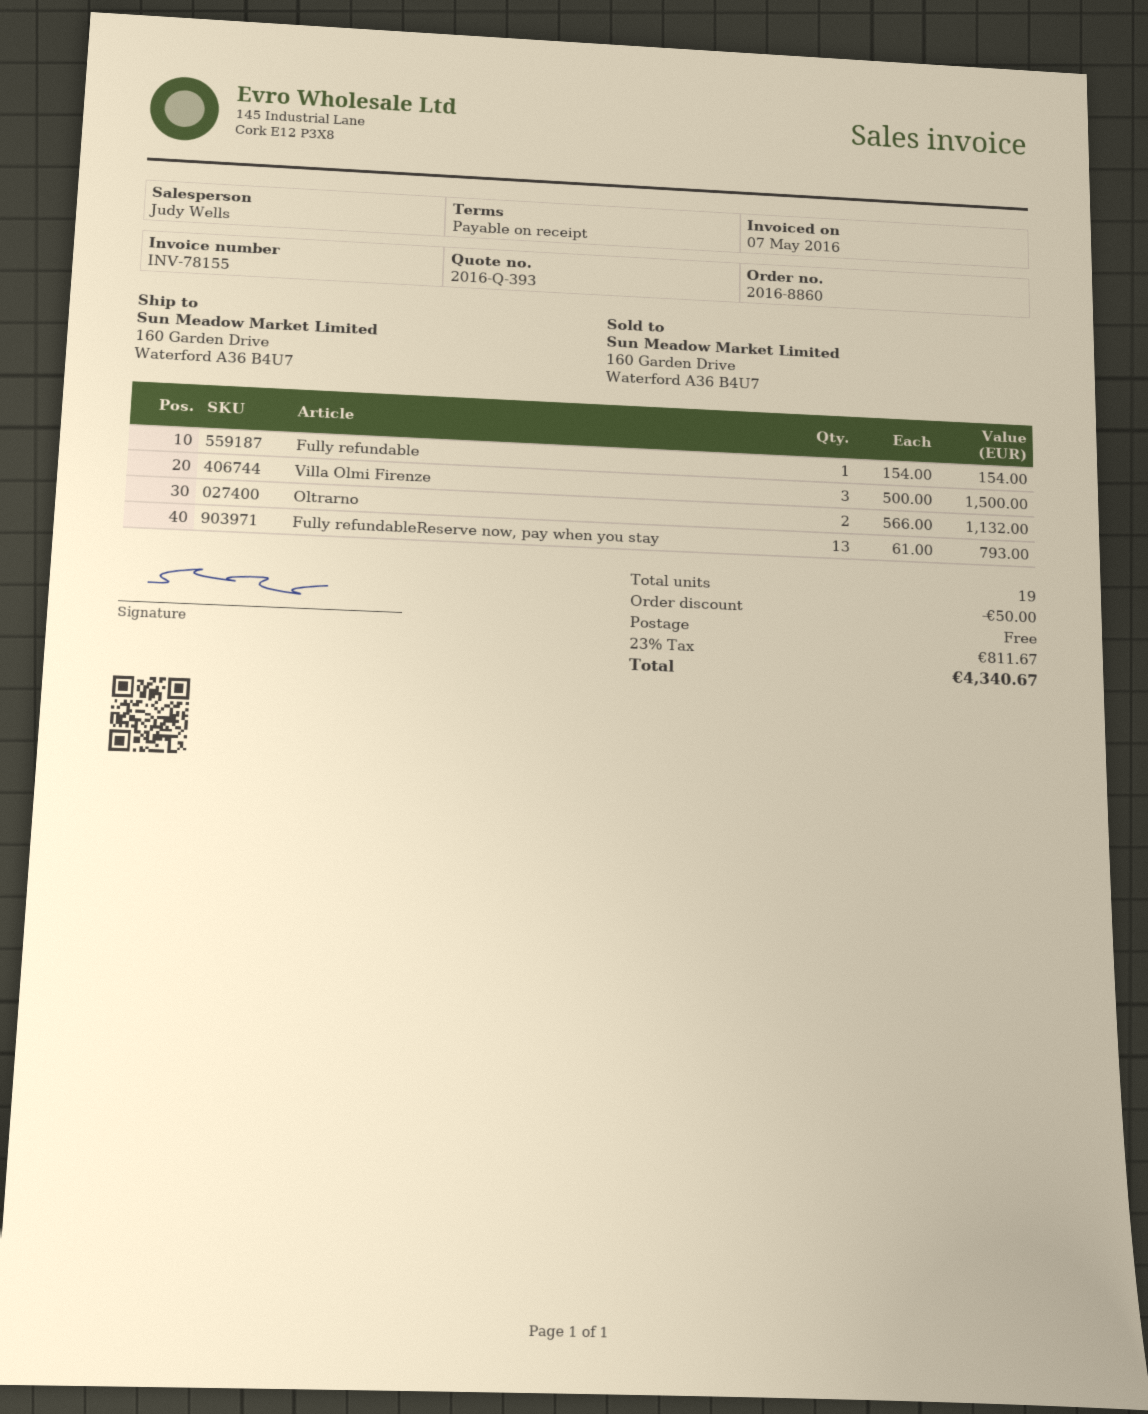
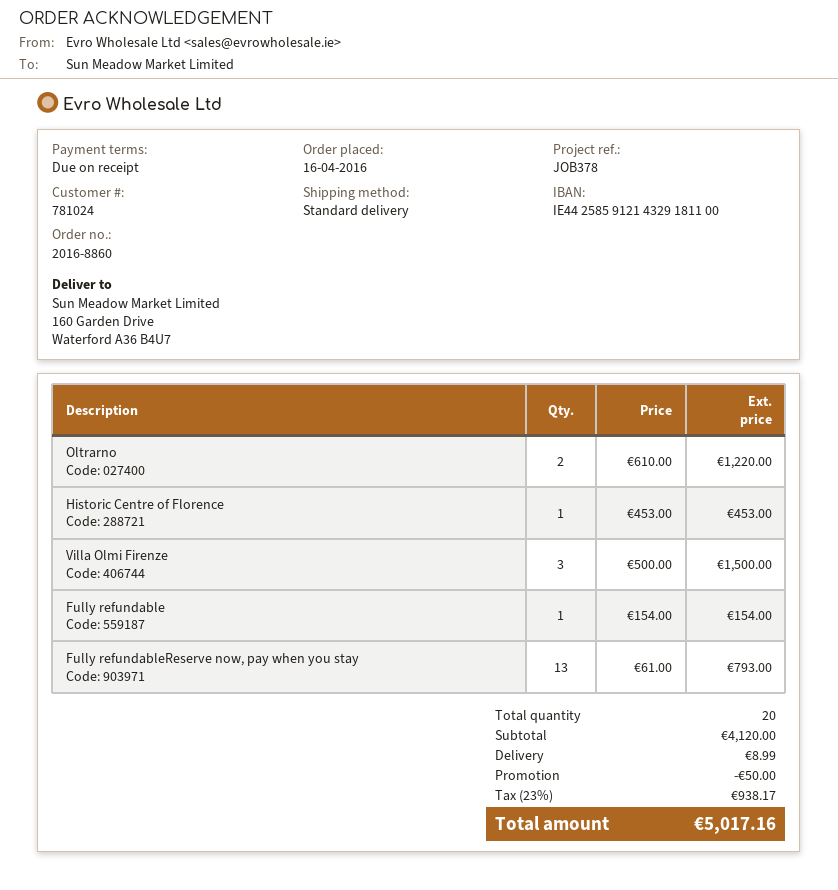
Oltrarno: 2 x 566.00 = 1132.00 -> 2 x 610.00 = 1220.00
Historic Centre of Florence: none -> 1 x 453.00 = 453.00
total quantity: 19 -> 20
shipping: 0.00 -> 8.99
tax: 23% = 811.67 -> 23% = 938.17
total: 4340.67 -> 5017.16

